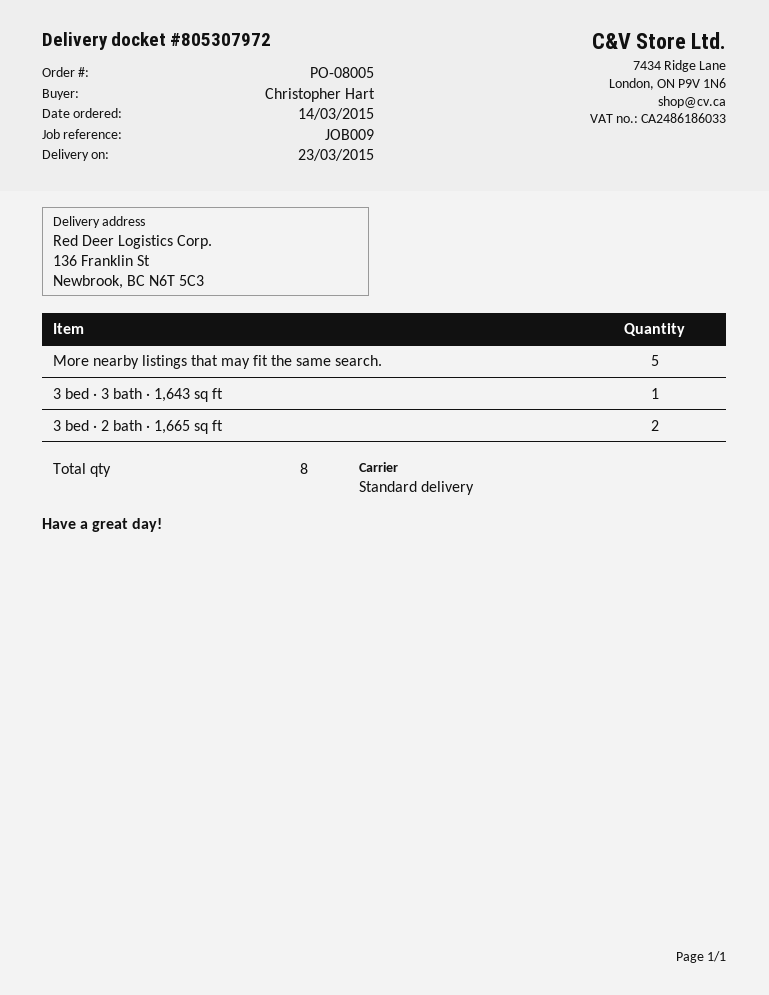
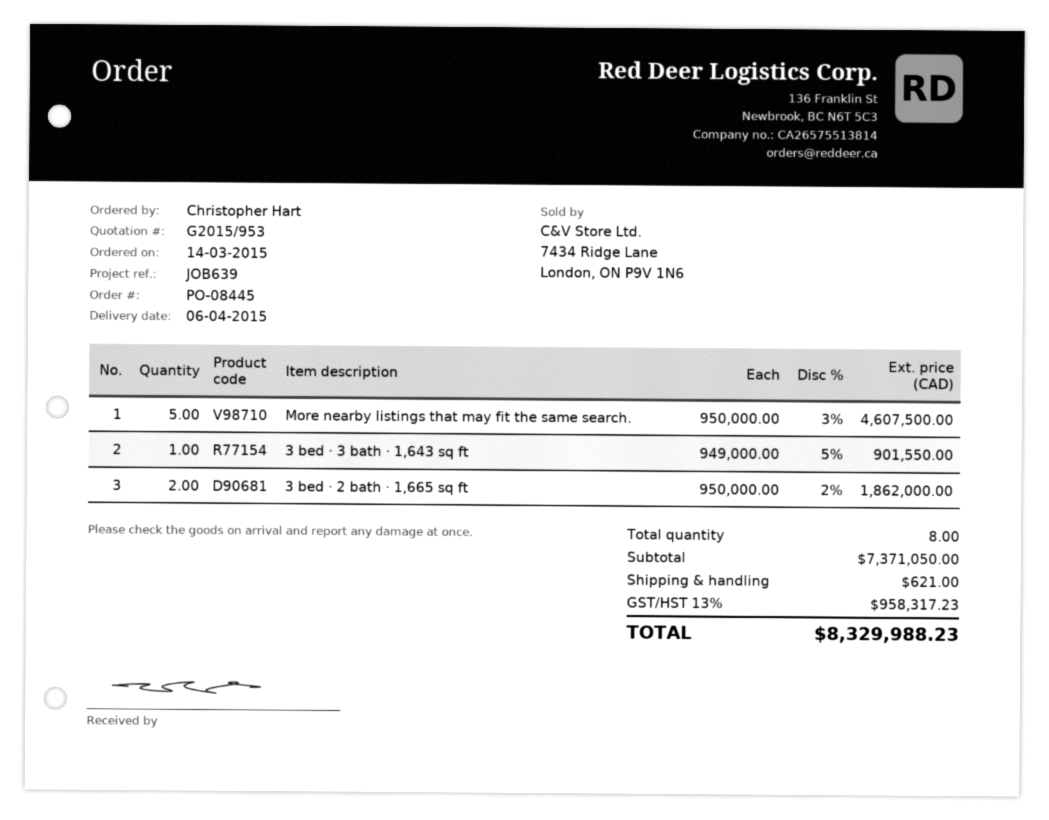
order number: PO-08005 -> PO-08445
delivery date: 2015-03-23 -> 2015-04-06
reference: JOB009 -> JOB639

